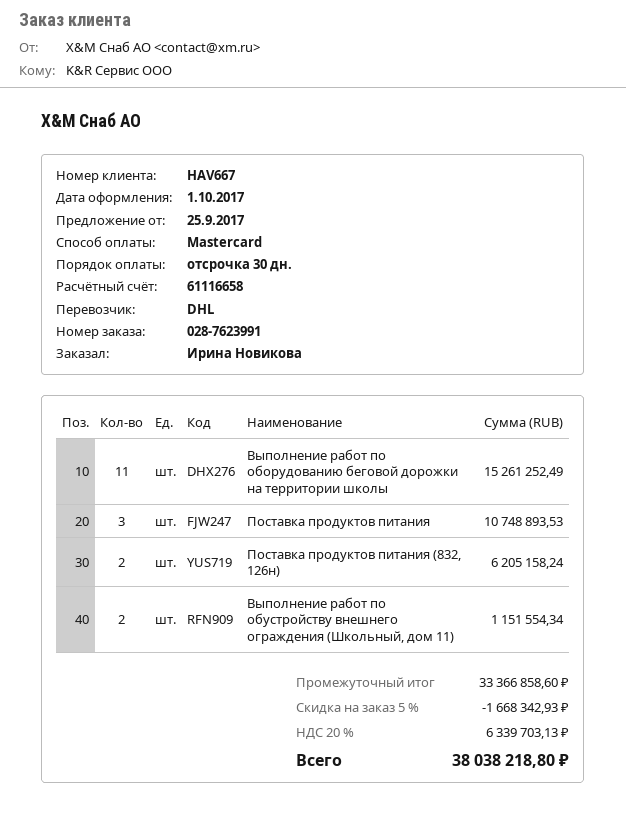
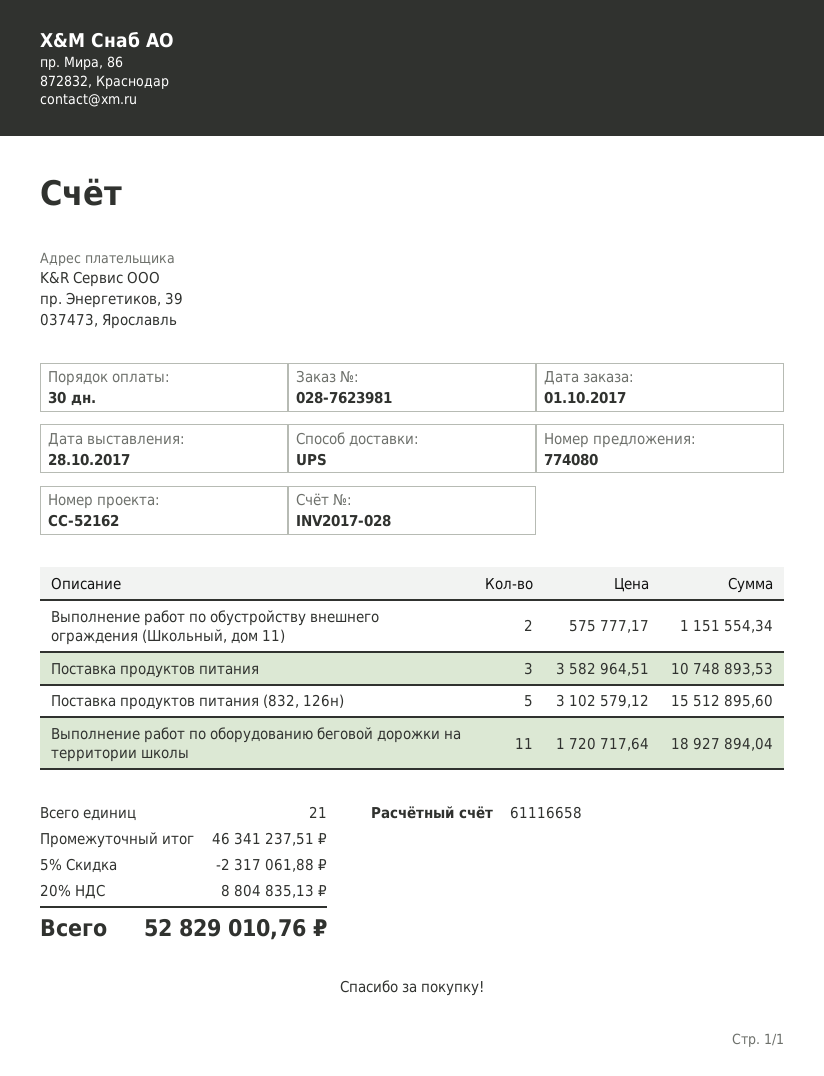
order number: 028-7623991 -> 028-7623981
shipping method: DHL -> UPS
Выполнение работ по оборудованию беговой дорожки на территории школы: 11 for 15261252.49 -> 11 for 18927894.04
Поставка продуктов питания (832, 126н): 2 for 6205158.24 -> 5 for 15512895.60
subtotal: 33366858.60 -> 46341237.51
discount: 5% = 1668342.93 -> 5% = 2317061.88
tax: 20% = 6339703.13 -> 20% = 8804835.13
total: 38038218.80 -> 52829010.76

